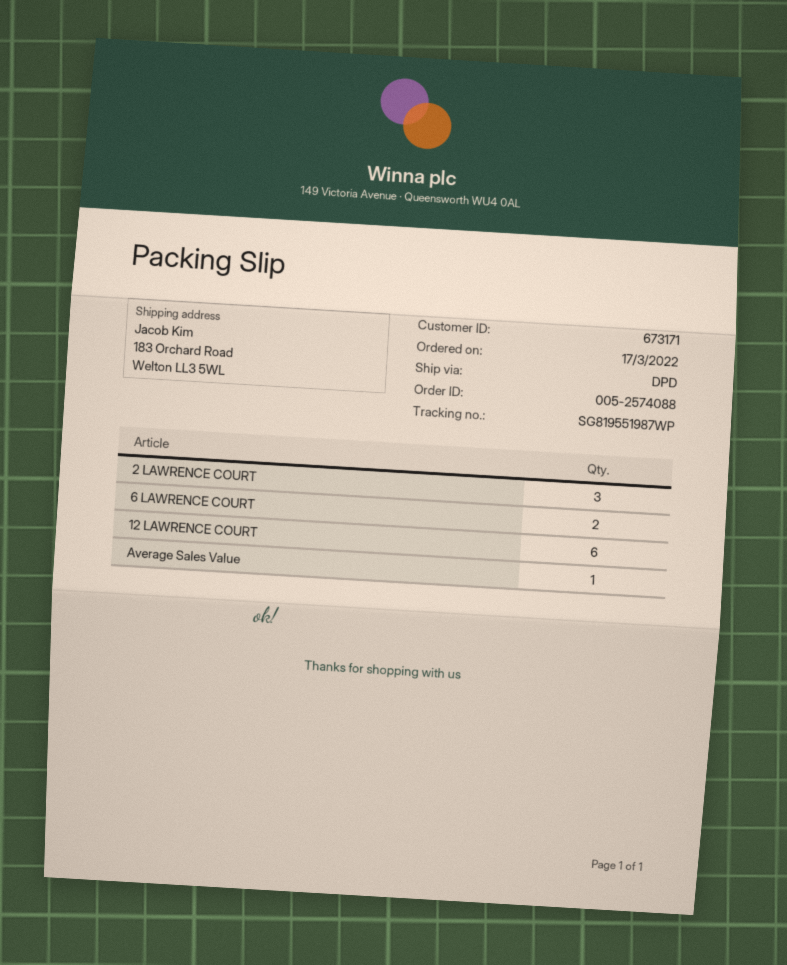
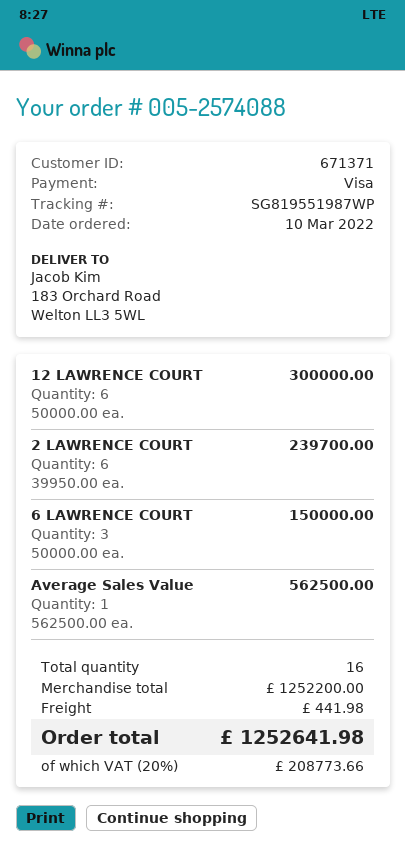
order date: 2022-03-17 -> 2022-03-10
customer number: 673171 -> 671371
2 LAWRENCE COURT: 3 -> 6
6 LAWRENCE COURT: 2 -> 3

